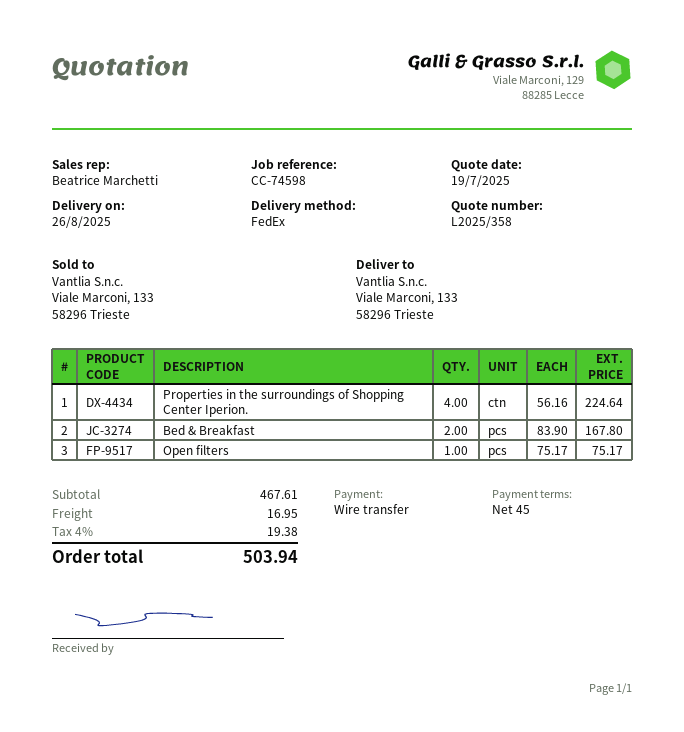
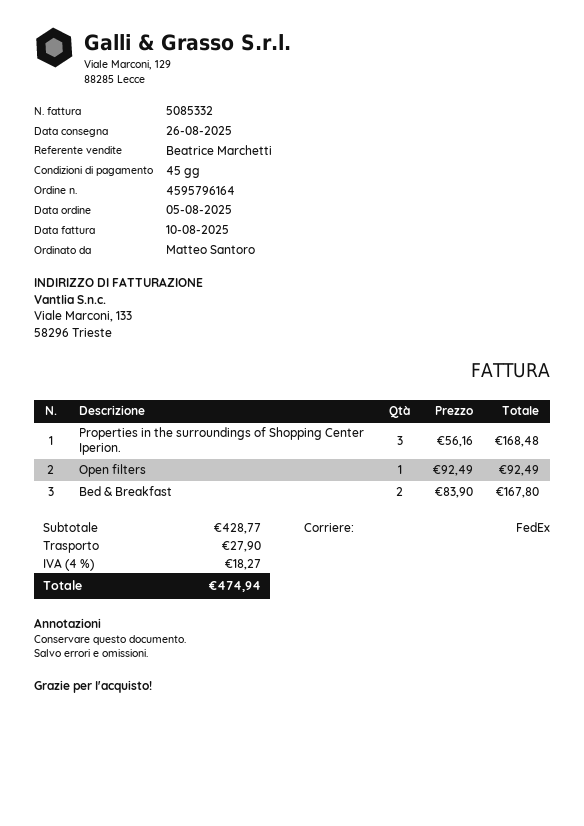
Properties in the surroundings of Shopping Center Iperion.: 4 x 56.16 = 224.64 -> 3 x 56.16 = 168.48
Open filters: 1 x 75.17 = 75.17 -> 1 x 92.49 = 92.49
subtotal: 467.61 -> 428.77
shipping: 16.95 -> 27.90
tax: 4% = 19.38 -> 4% = 18.27
total: 503.94 -> 474.94

